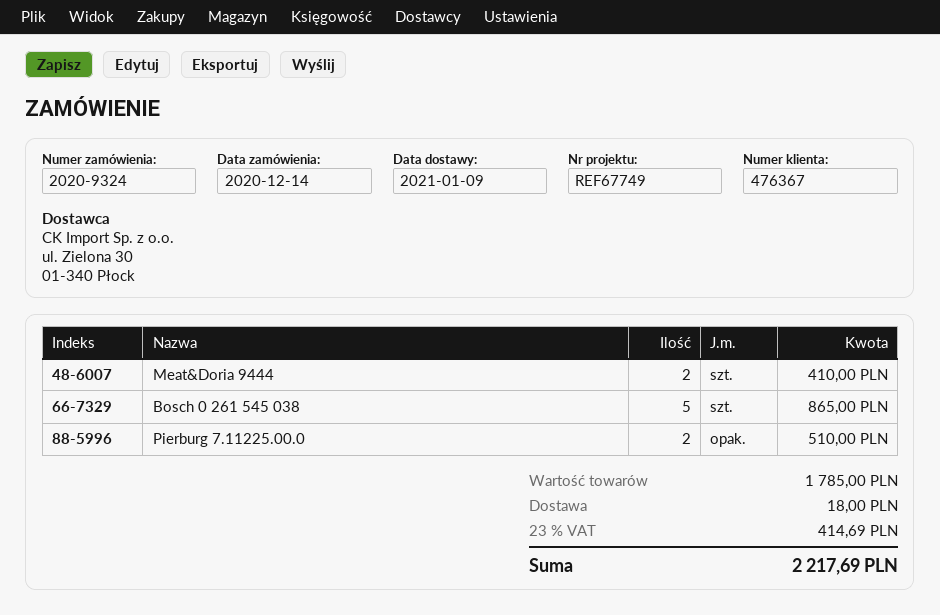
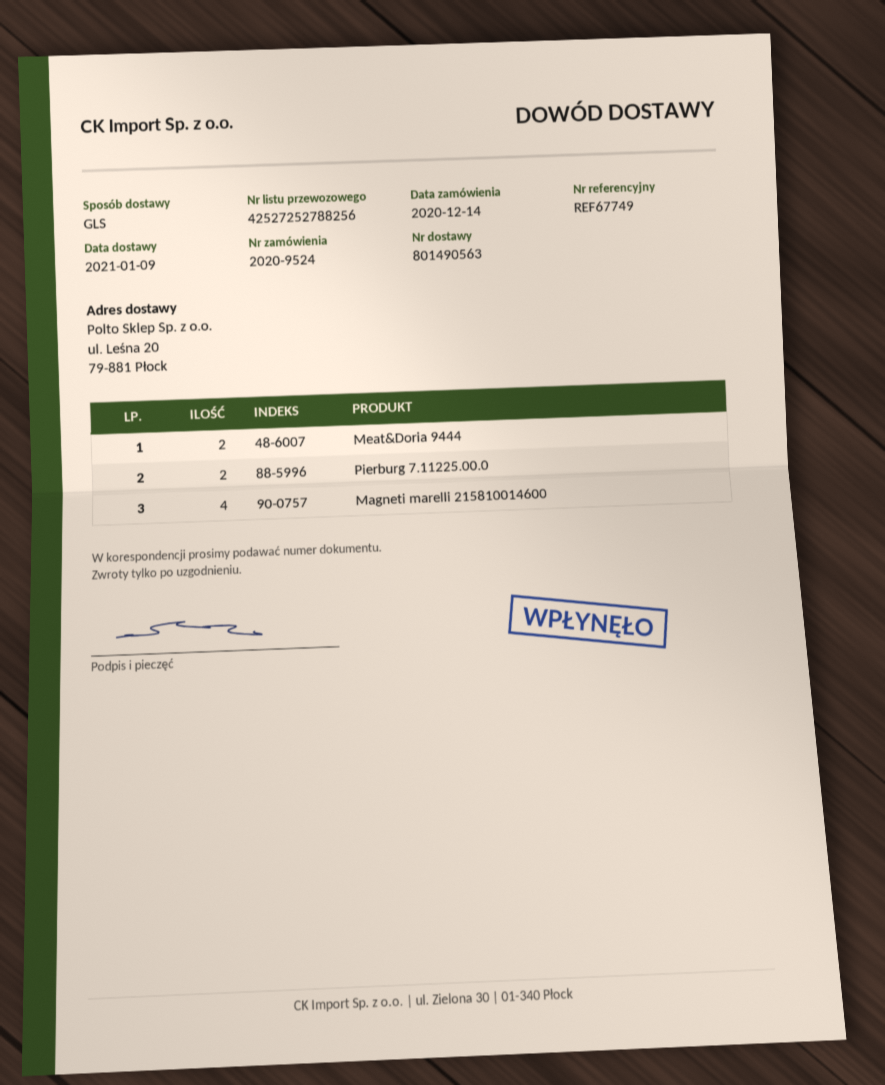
order number: 2020-9324 -> 2020-9524
Bosch 0 261 545 038: 5 -> none
Magneti marelli 215810014600: none -> 4

